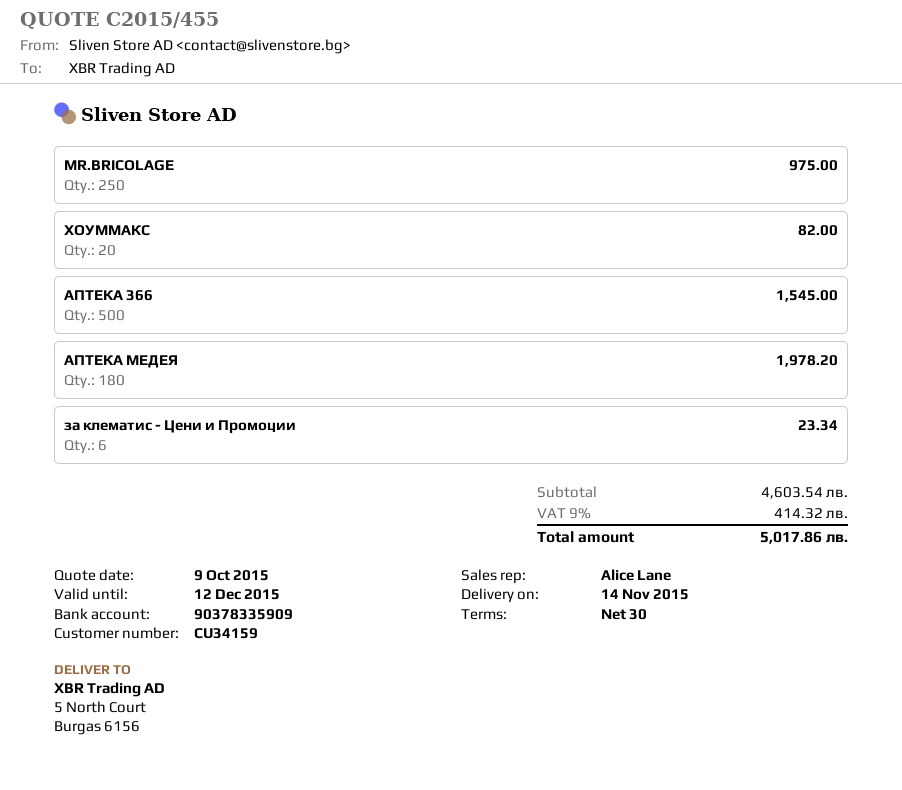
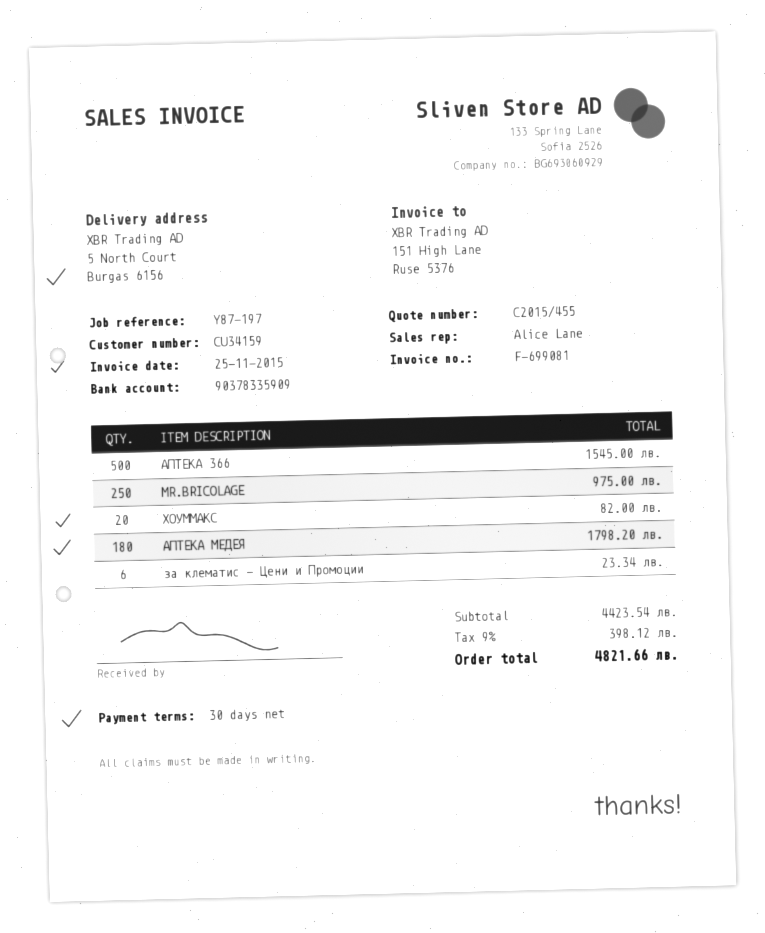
АПТЕКА МЕДЕЯ: 180 for 1978.20 -> 180 for 1798.20
subtotal: 4603.54 -> 4423.54
tax: 9% = 414.32 -> 9% = 398.12
total: 5017.86 -> 4821.66

